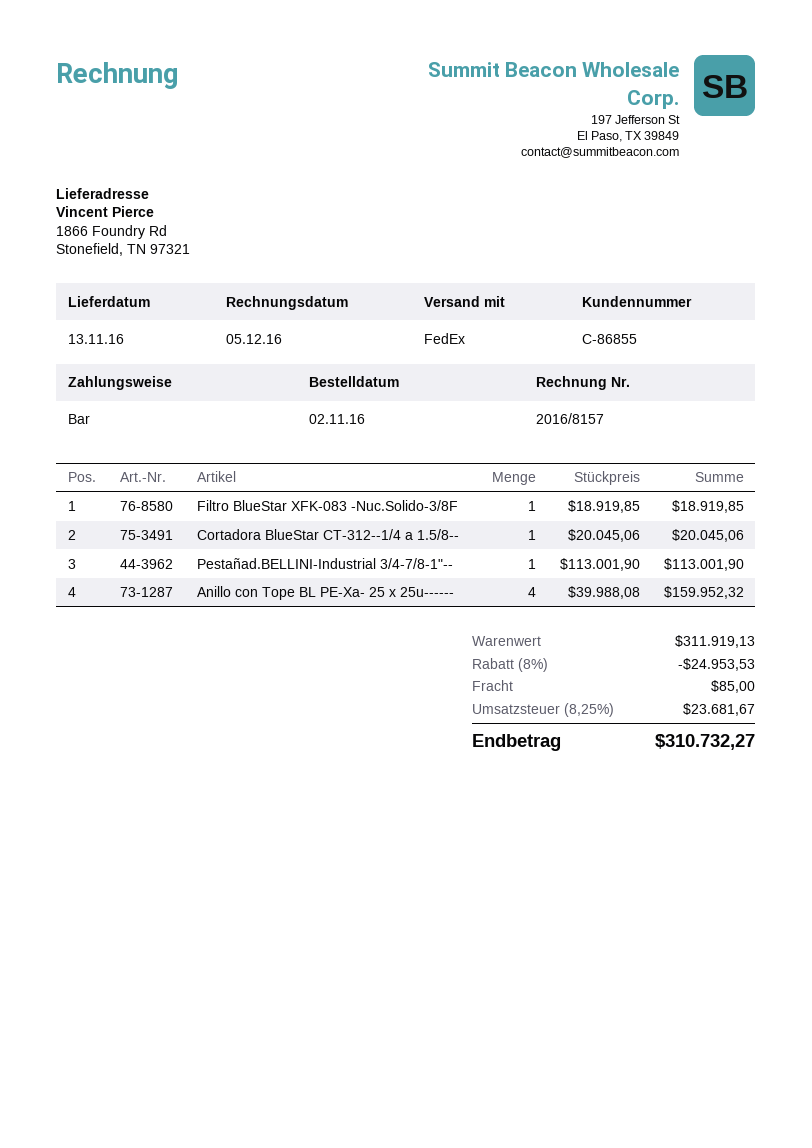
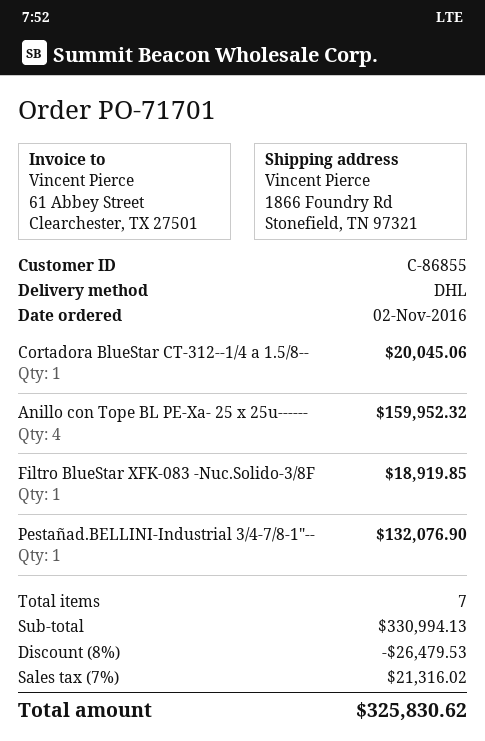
shipping method: FedEx -> DHL
Pestañad.BELLINI-Industrial 3/4-7/8-1"--: 1 for 113001.90 -> 1 for 132076.90
subtotal: 311919.13 -> 330994.13
discount: 8% = 24953.53 -> 8% = 26479.53
shipping: 85.00 -> none
tax: 8.25% = 23681.67 -> 7% = 21316.02
total: 310732.27 -> 325830.62

